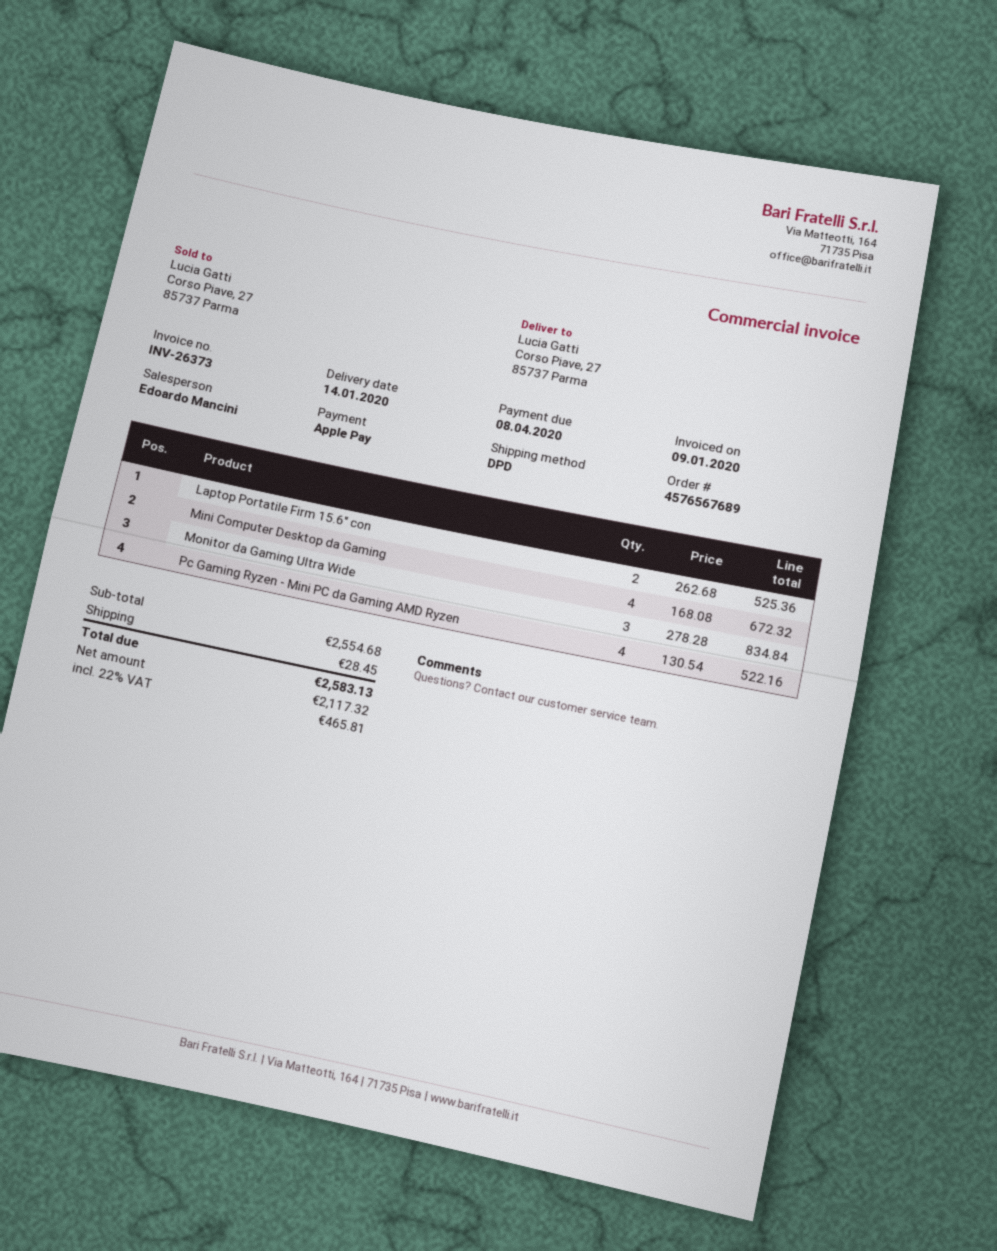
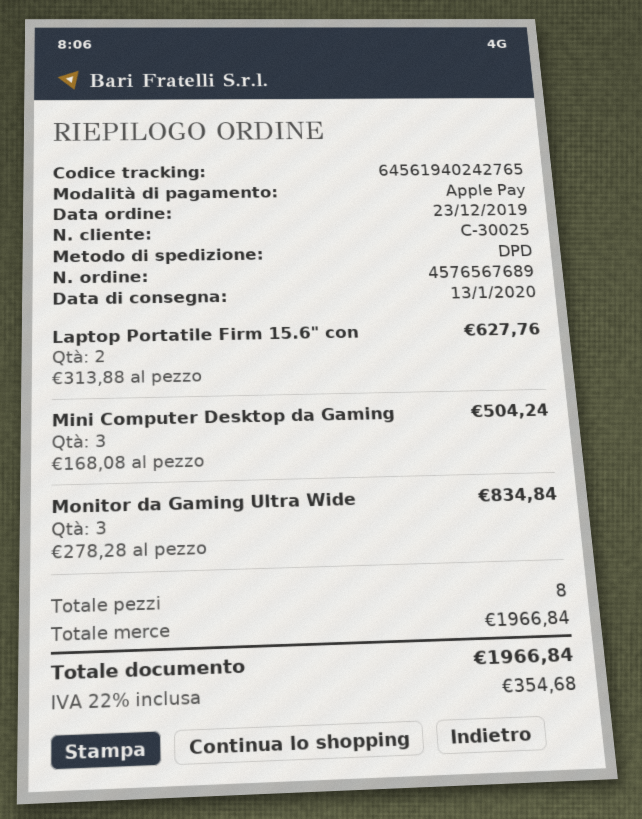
delivery date: 2020-01-14 -> 2020-01-13
Laptop Portatile Firm 15.6" con: 2 x 262.68 = 525.36 -> 2 x 313.88 = 627.76
Mini Computer Desktop da Gaming: 4 x 168.08 = 672.32 -> 3 x 168.08 = 504.24
Pc Gaming Ryzen - Mini PC da Gaming AMD Ryzen: 4 x 130.54 = 522.16 -> none
subtotal: 2554.68 -> 1966.84
shipping: 28.45 -> none
tax: 22% = 465.81 -> 22% = 354.68
total: 2583.13 -> 1966.84

